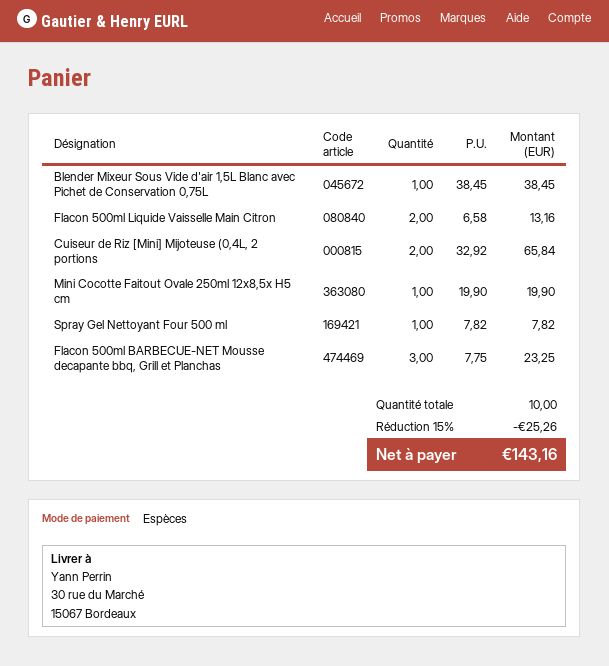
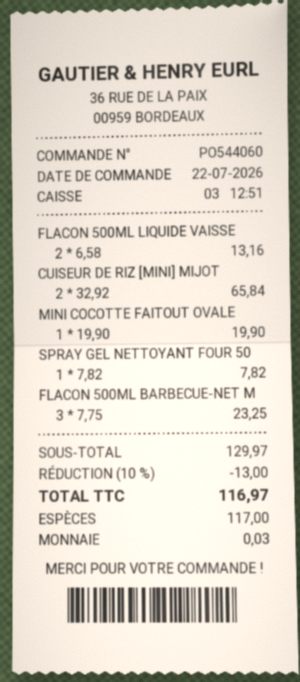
Blender Mixeur Sous Vide d'air 1,5L Blanc avec Pichet de Conservation 0,75L: 1 x 38.45 = 38.45 -> none
discount: 15% = 25.26 -> 10% = 13.00
total: 143.16 -> 116.97

